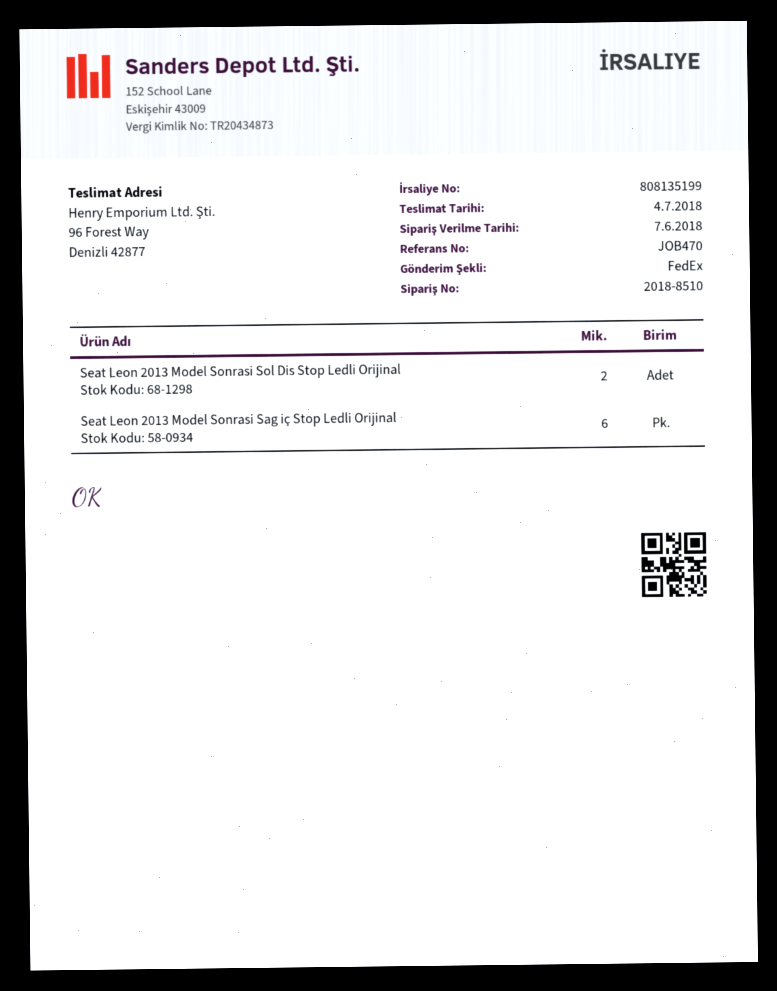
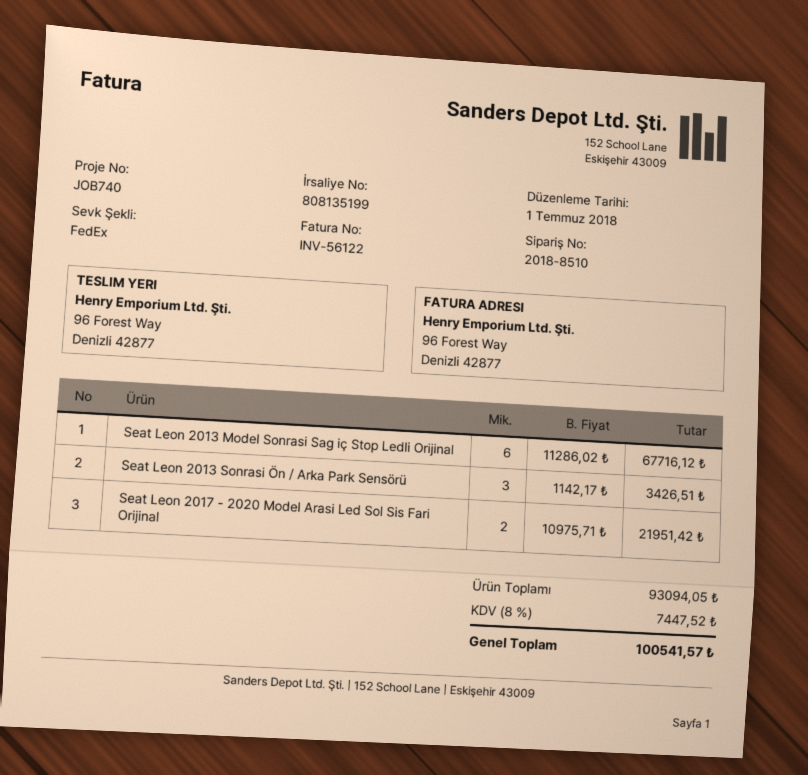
reference: JOB470 -> JOB740
Seat Leon 2013 Model Sonrasi Sol Dis Stop Ledli Orijinal: 2 -> none
Seat Leon 2013 Sonrasi Ön / Arka Park Sensörü: none -> 3
Seat Leon 2017 - 2020 Model Arasi Led Sol Sis Fari Orijinal: none -> 2

